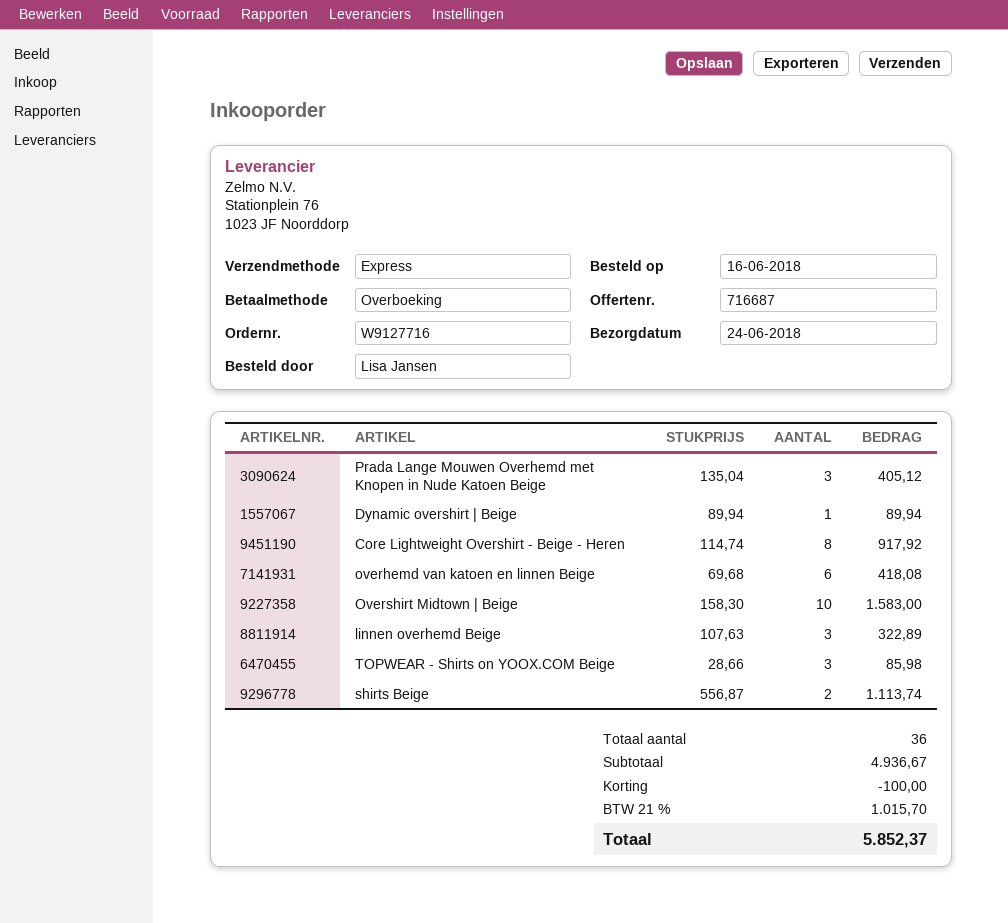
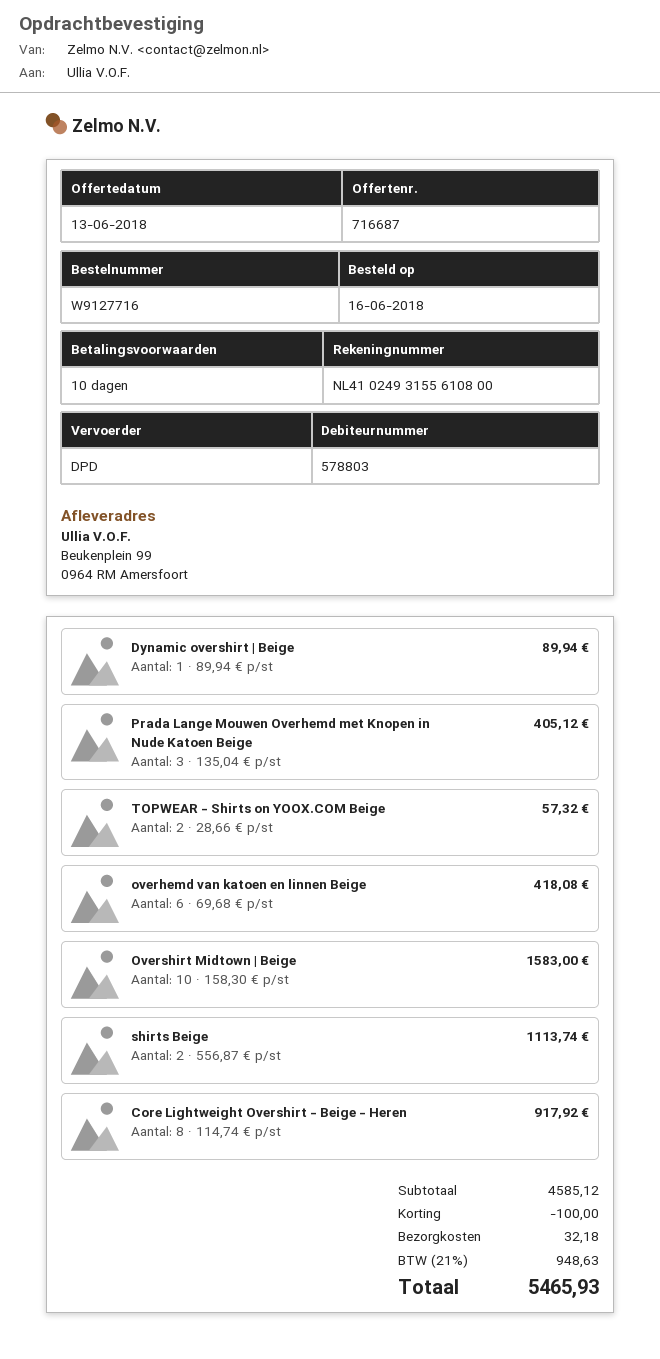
shipping method: express -> DPD
linnen overhemd Beige: 3 x 107.63 = 322.89 -> none
TOPWEAR - Shirts on YOOX.COM Beige: 3 x 28.66 = 85.98 -> 2 x 28.66 = 57.32
subtotal: 4936.67 -> 4585.12
shipping: none -> 32.18
tax: 21% = 1015.70 -> 21% = 948.63
total: 5852.37 -> 5465.93

